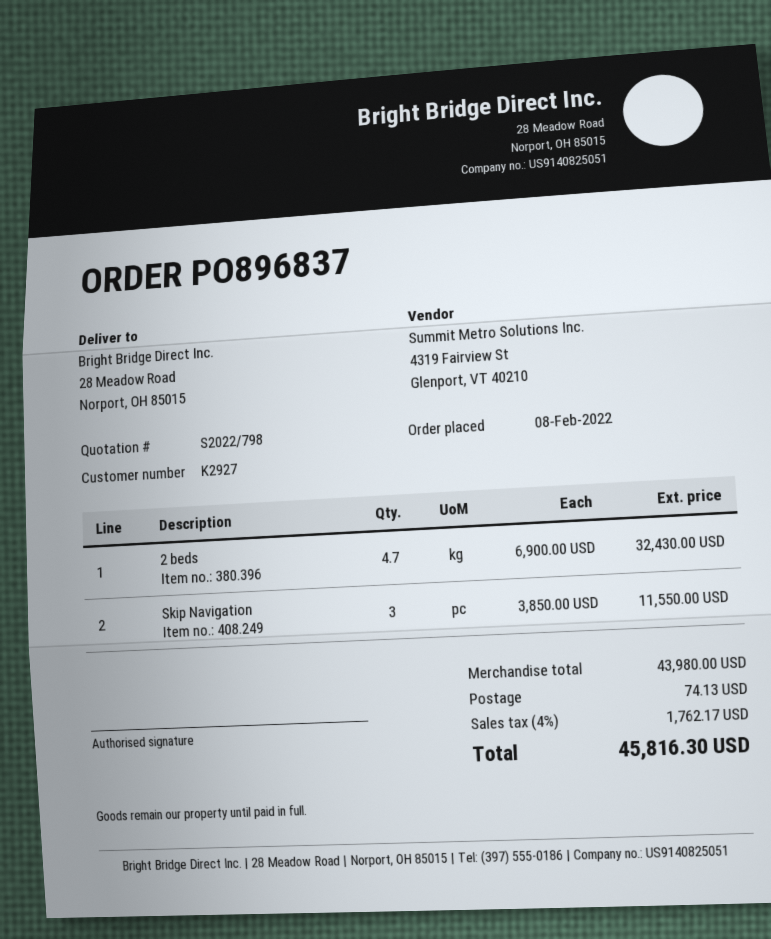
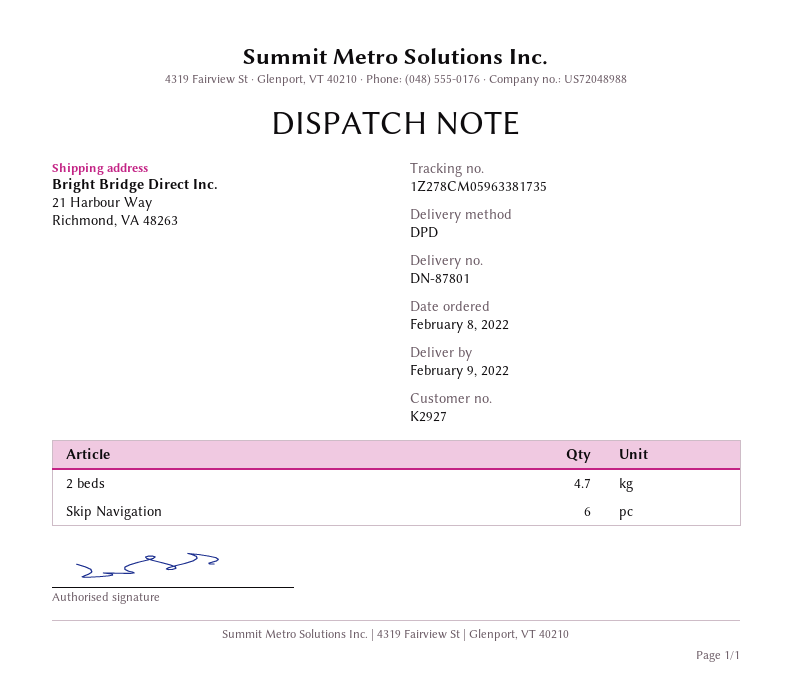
ship to: 28 Meadow Road, Norport, OH 85015 -> 21 Harbour Way, Richmond, VA 48263
Skip Navigation: 3 -> 6

